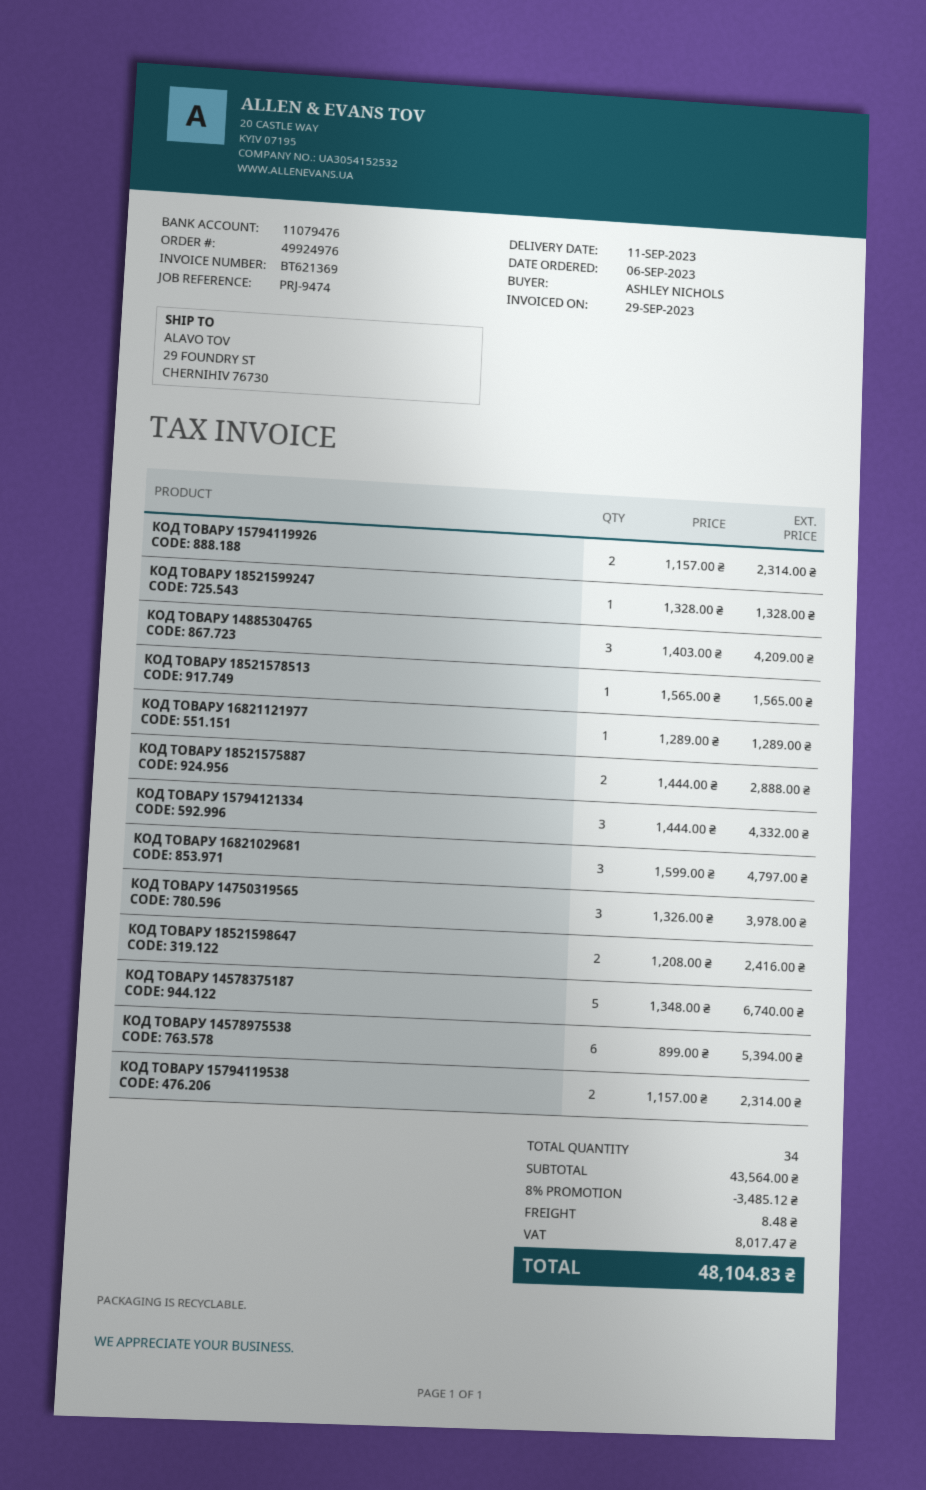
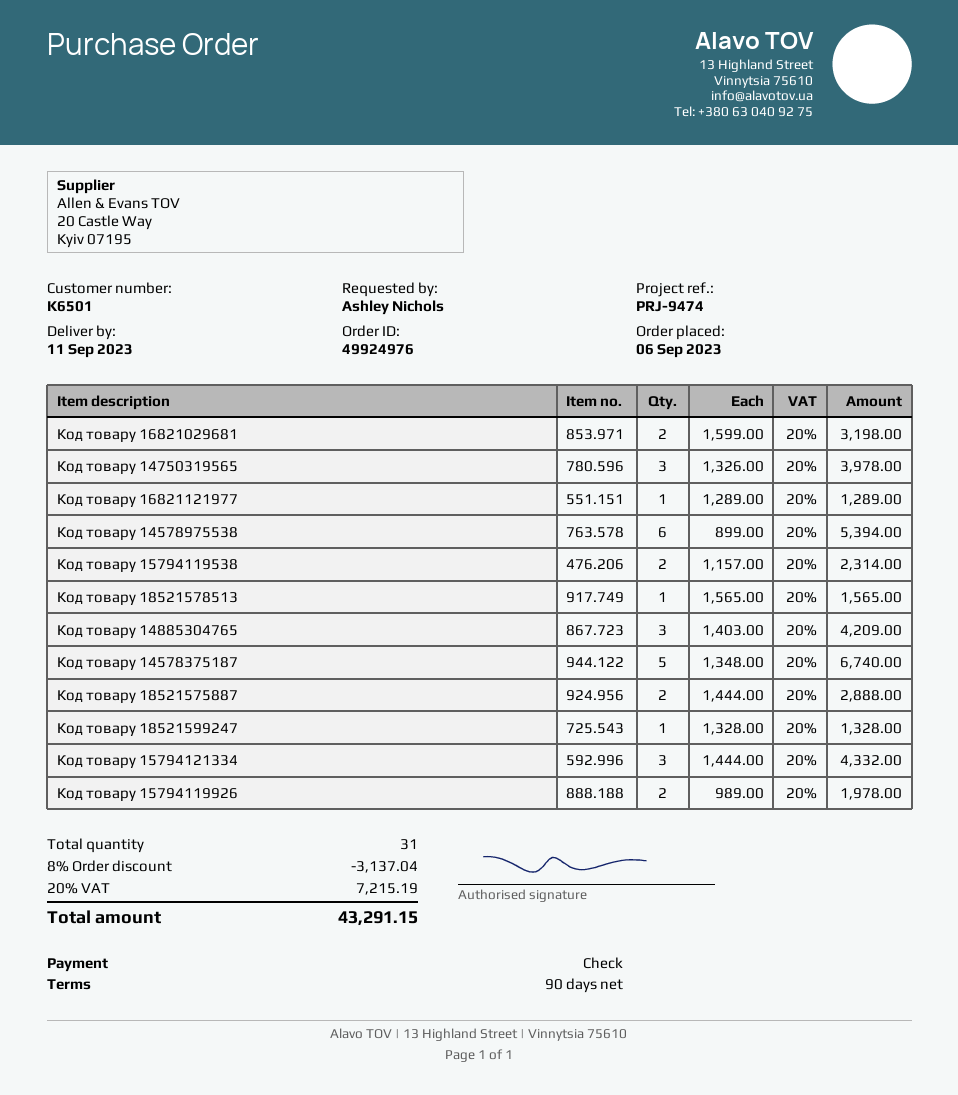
КОД ТОВАРУ 15794119926: 2 x 1157.00 = 2314.00 -> 2 x 989.00 = 1978.00
КОД ТОВАРУ 16821029681: 3 x 1599.00 = 4797.00 -> 2 x 1599.00 = 3198.00
КОД ТОВАРУ 18521598647: 2 x 1208.00 = 2416.00 -> none
total quantity: 34 -> 31
discount: 8% = 3485.12 -> 8% = 3137.04
shipping: 8.48 -> none
tax: 8017.47 -> 7215.19
total: 48104.83 -> 43291.15

